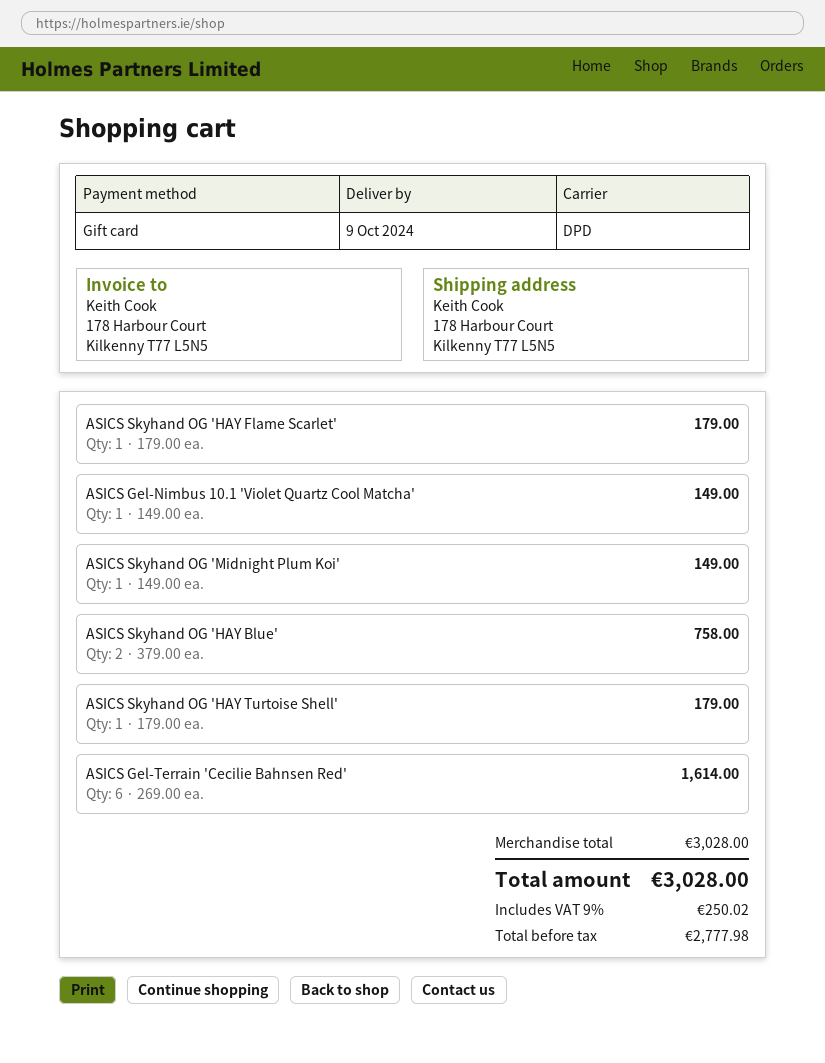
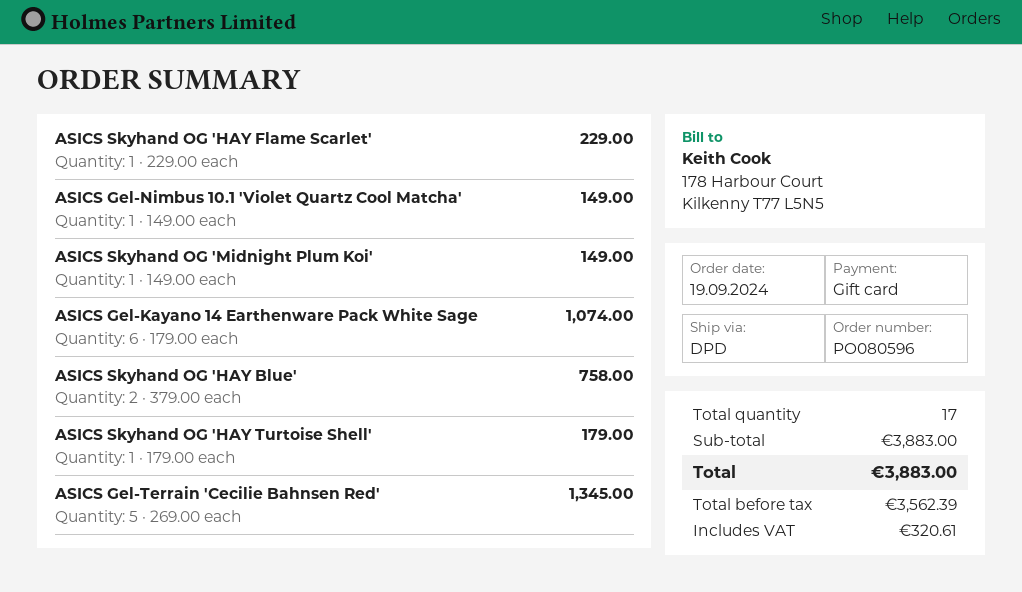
ASICS Skyhand OG 'HAY Flame Scarlet': 1 x 179.00 = 179.00 -> 1 x 229.00 = 229.00
ASICS Gel-Terrain 'Cecilie Bahnsen Red': 6 x 269.00 = 1614.00 -> 5 x 269.00 = 1345.00
ASICS Gel-Kayano 14 Earthenware Pack White Sage: none -> 6 x 179.00 = 1074.00
subtotal: 3028.00 -> 3883.00
net: 2777.98 -> 3562.39
tax: 250.02 -> 320.61
total: 3028.00 -> 3883.00

